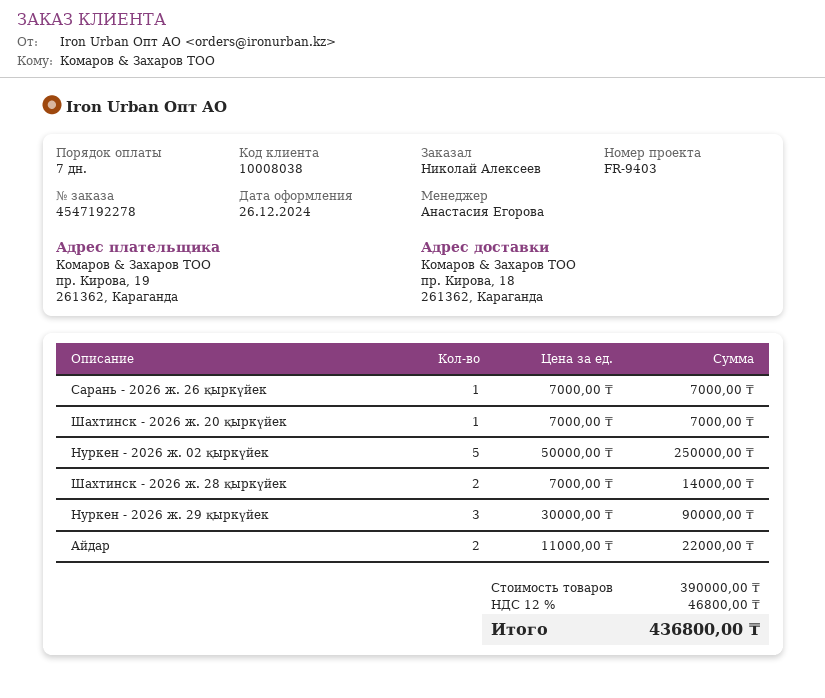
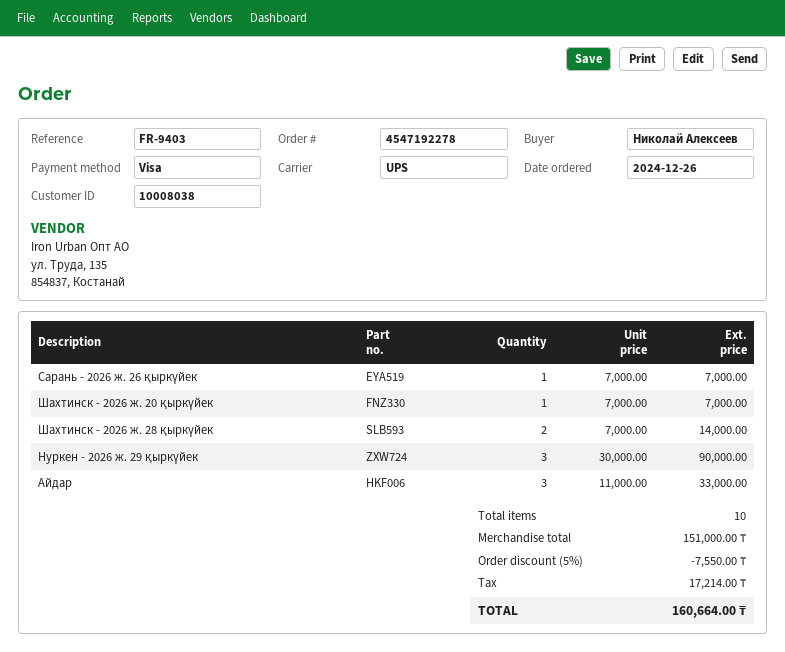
Нуркен - 2026 ж. 02 қыркүйек: 5 x 50000.00 = 250000.00 -> none
Айдар: 2 x 11000.00 = 22000.00 -> 3 x 11000.00 = 33000.00
subtotal: 390000.00 -> 151000.00
discount: none -> 5% = 7550.00
tax: 46800.00 -> 17214.00
total: 436800.00 -> 160664.00

